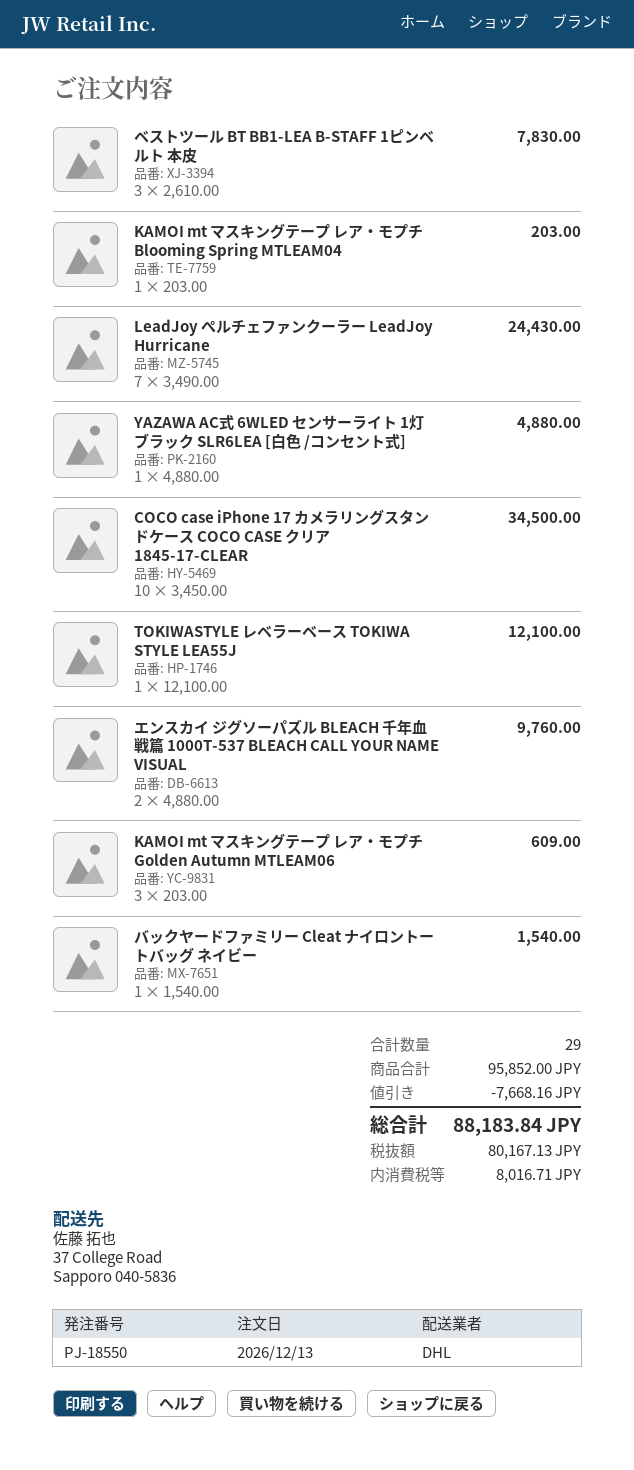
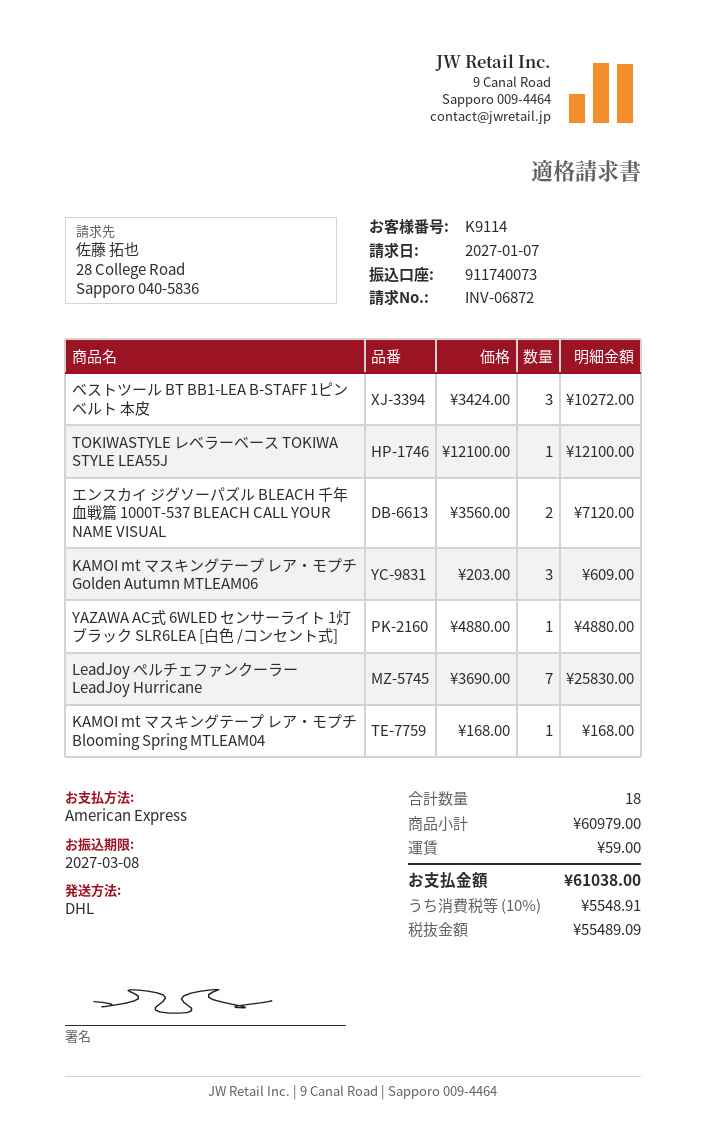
ベストツール BT BB1-LEA B-STAFF 1ピンベルト 本皮: 3 x 2610.00 = 7830.00 -> 3 x 3424.00 = 10272.00
KAMOI mt マスキングテープ レア・モプチ Blooming Spring MTLEAM04: 1 x 203.00 = 203.00 -> 1 x 168.00 = 168.00
LeadJoy ぺルチェファンクーラー LeadJoy Hurricane: 7 x 3490.00 = 24430.00 -> 7 x 3690.00 = 25830.00
COCO case iPhone 17 カメラリングスタンドケース COCO CASE クリア 1845-17-CLEAR: 10 x 3450.00 = 34500.00 -> none
エンスカイ ジグソーパズル BLEACH 千年血戦篇 1000T-537 BLEACH CALL YOUR NAME VISUAL: 2 x 4880.00 = 9760.00 -> 2 x 3560.00 = 7120.00
バックヤードファミリー Cleat ナイロントートバッグ ネイビー: 1 x 1540.00 = 1540.00 -> none
total quantity: 29 -> 18
subtotal: 95852.00 -> 60979.00
discount: 7668.16 -> none
shipping: none -> 59.00
net: 80167.13 -> 55489.09
tax: 8016.71 -> 5548.91
total: 88183.84 -> 61038.00

